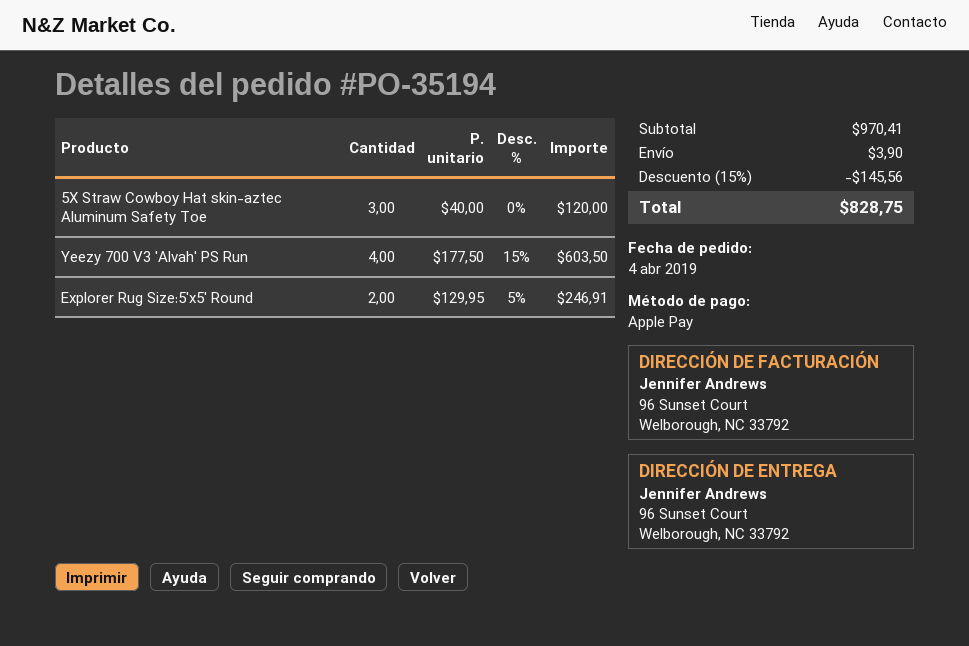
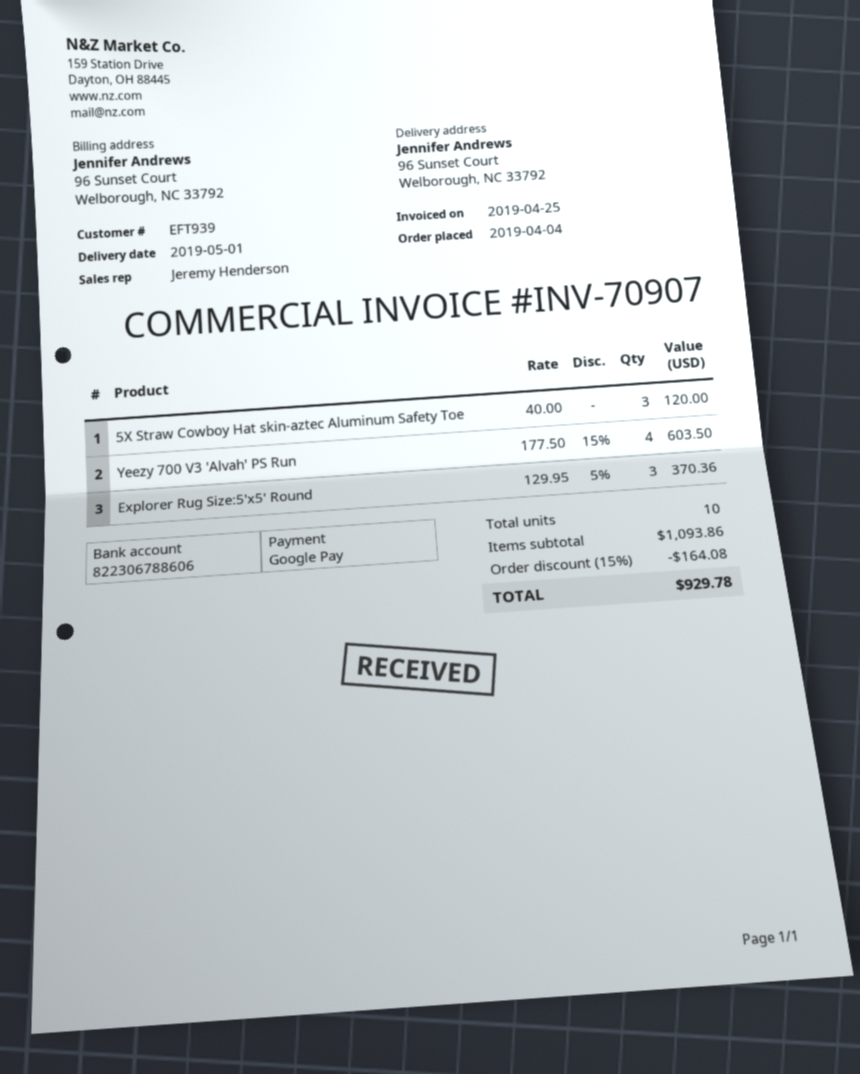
payment method: Apple Pay -> Google Pay
Explorer Rug Size:5'x5' Round: 2 x 129.95 - 5% = 246.91 -> 3 x 129.95 - 5% = 370.36
subtotal: 970.41 -> 1093.86
discount: 15% = 145.56 -> 15% = 164.08
shipping: 3.90 -> none
total: 828.75 -> 929.78

